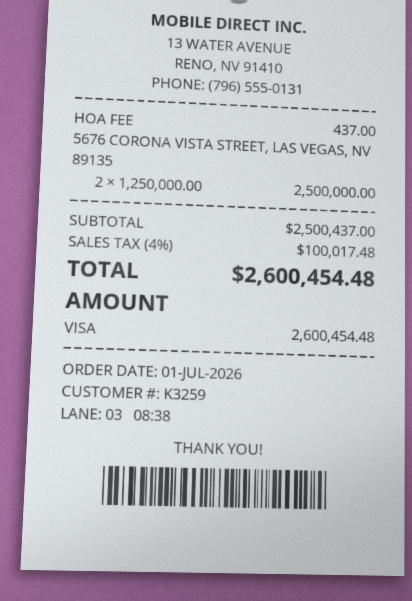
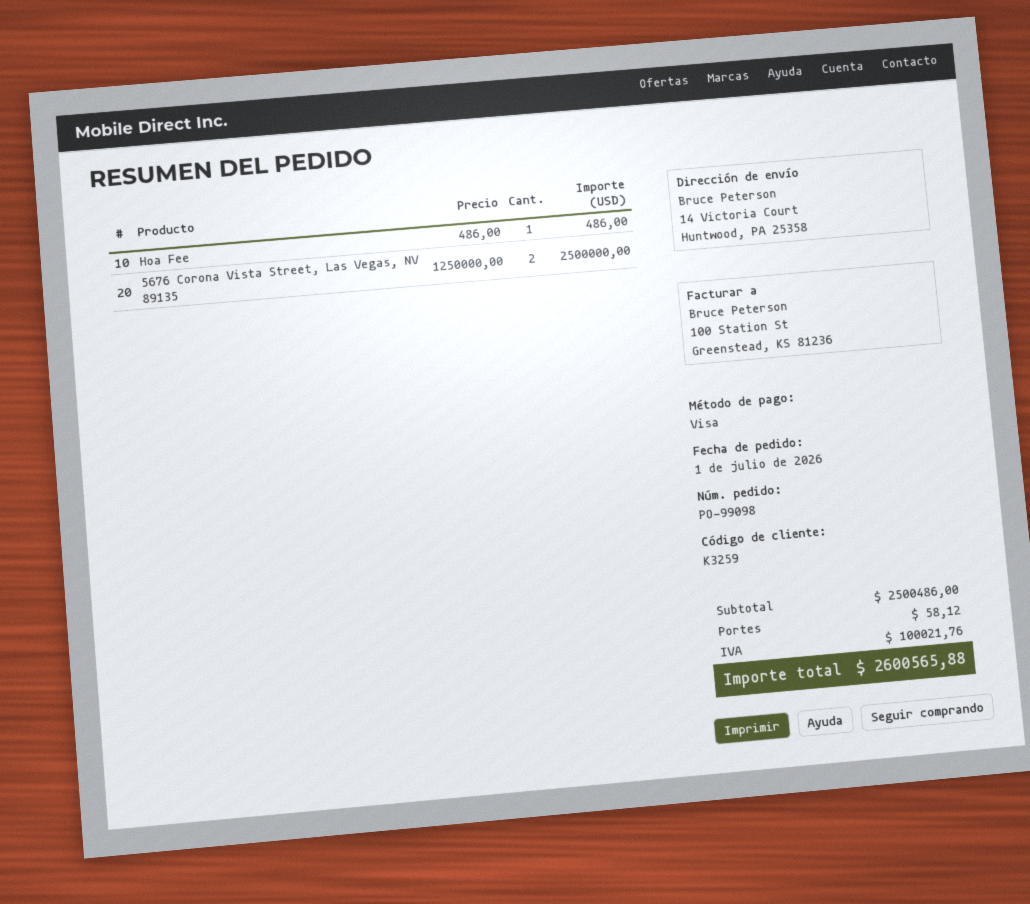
HOA FEE: 1 x 437.00 = 437.00 -> 1 x 486.00 = 486.00
subtotal: 2500437.00 -> 2500486.00
shipping: none -> 58.12
tax: 100017.48 -> 100021.76
total: 2600454.48 -> 2600565.88

